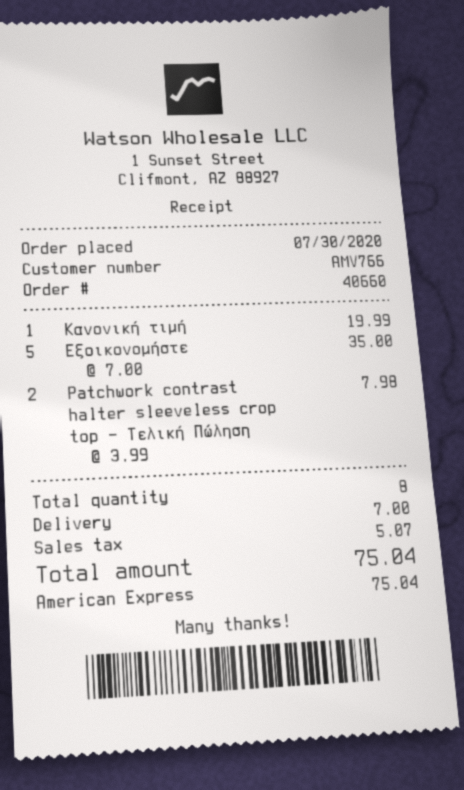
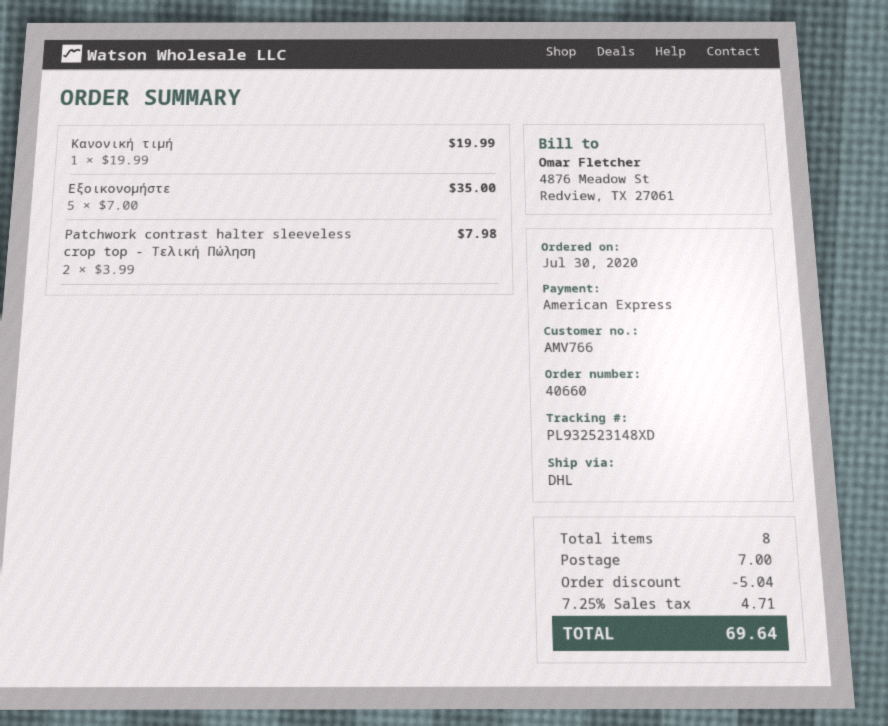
discount: none -> 5.04
tax: 5.07 -> 4.71
total: 75.04 -> 69.64

